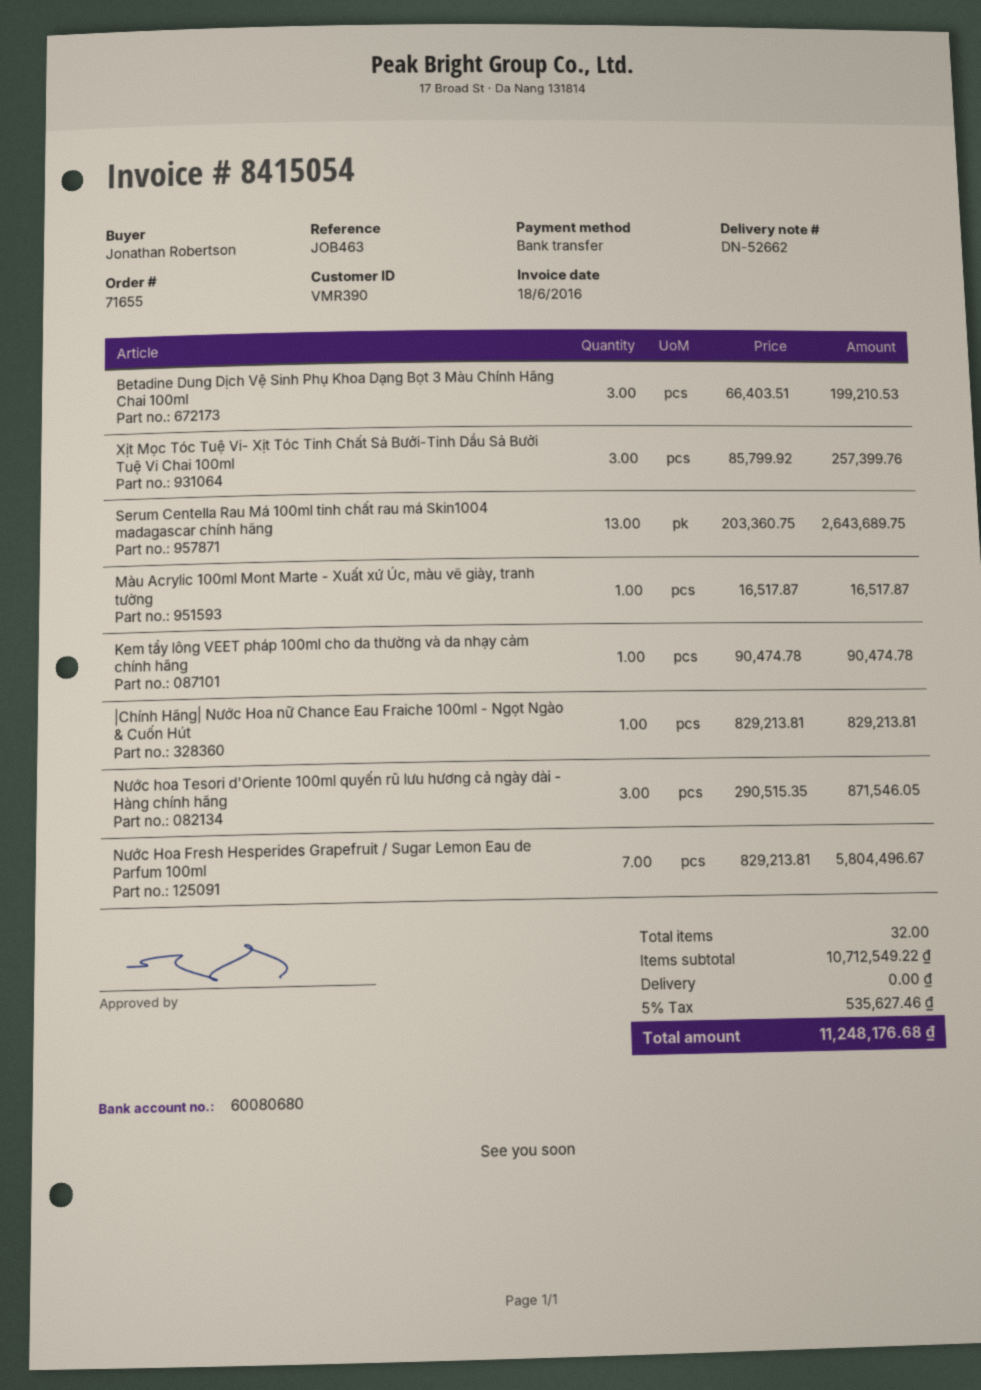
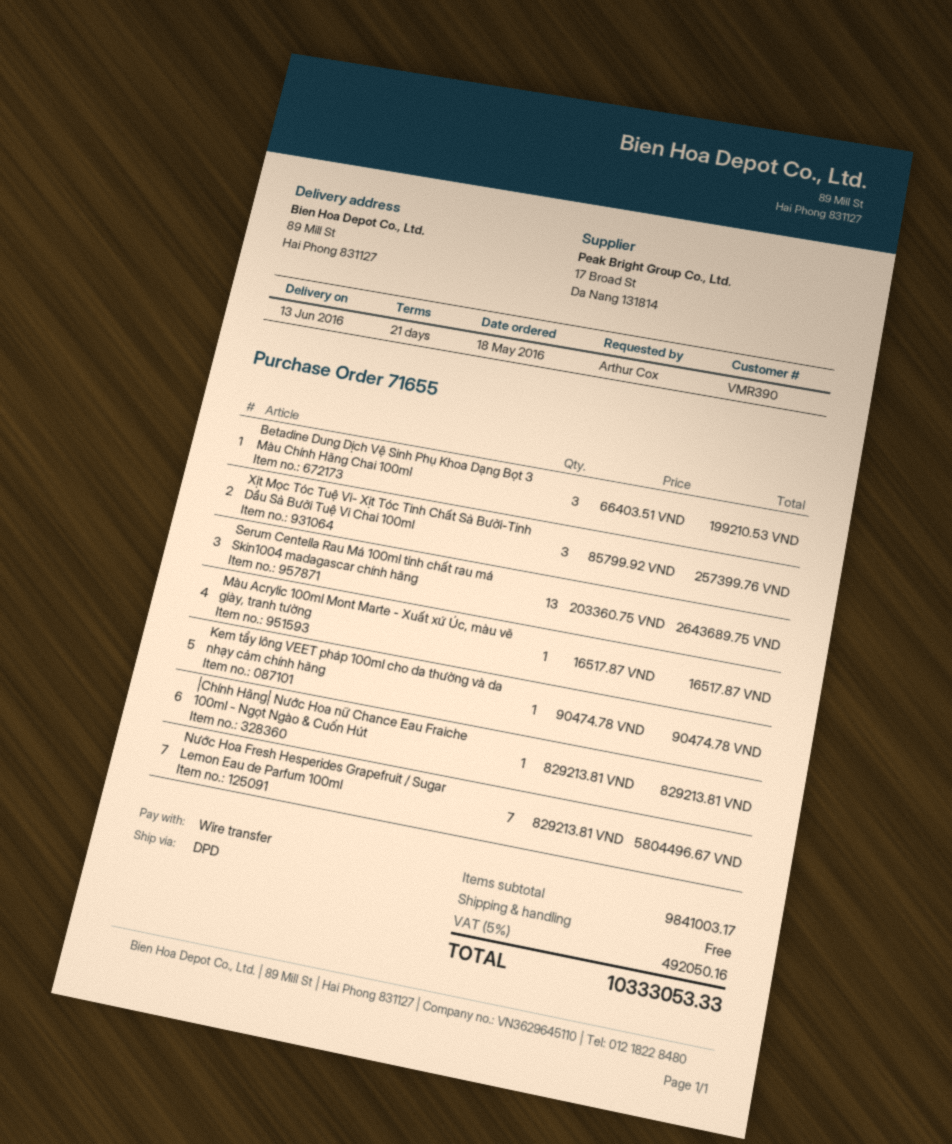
ordered by: Jonathan Robertson -> Arthur Cox
Nước hoa Tesori d'Oriente 100ml quyến rũ lưu hương cả ngày dài - Hàng chính hãng: 3 x 290515.35 = 871546.05 -> none
subtotal: 10712549.22 -> 9841003.17
tax: 5% = 535627.46 -> 5% = 492050.16
total: 11248176.68 -> 10333053.33

